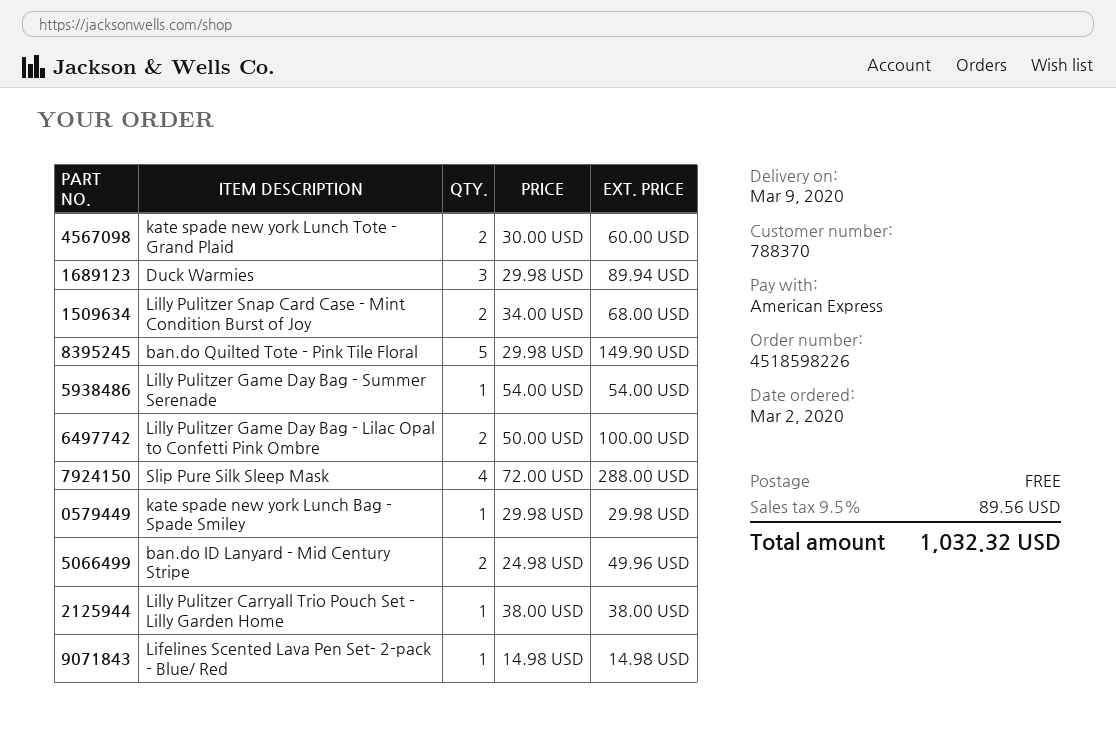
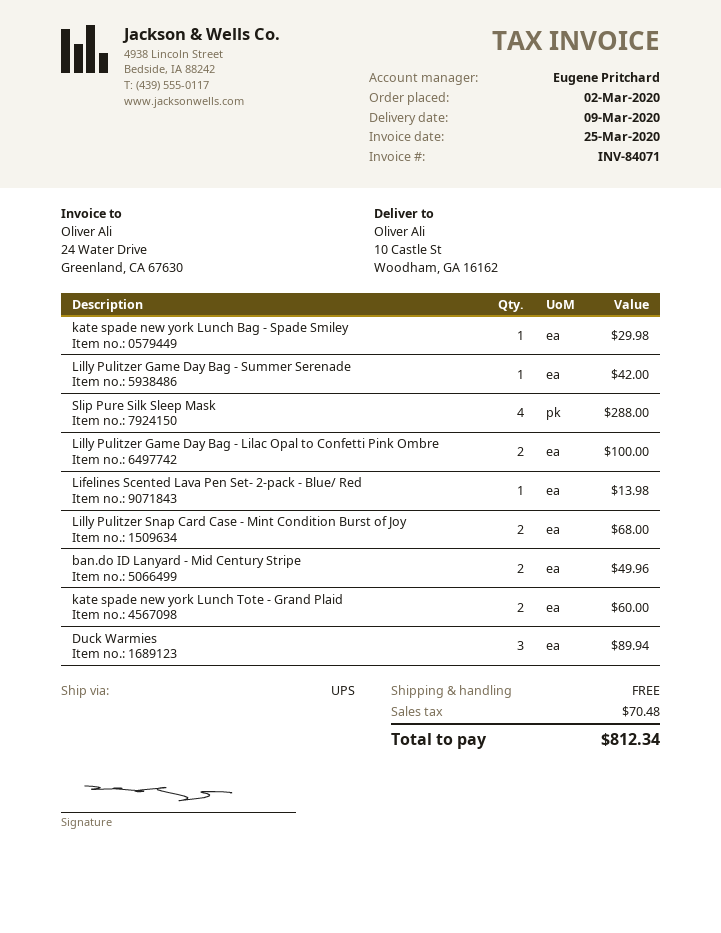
ban.do Quilted Tote - Pink Tile Floral: 5 for 149.90 -> none
Lilly Pulitzer Game Day Bag - Summer Serenade: 1 for 54.00 -> 1 for 42.00
Lilly Pulitzer Carryall Trio Pouch Set - Lilly Garden Home: 1 for 38.00 -> none
Lifelines Scented Lava Pen Set- 2-pack - Blue/ Red: 1 for 14.98 -> 1 for 13.98
tax: 89.56 -> 70.48
total: 1032.32 -> 812.34

